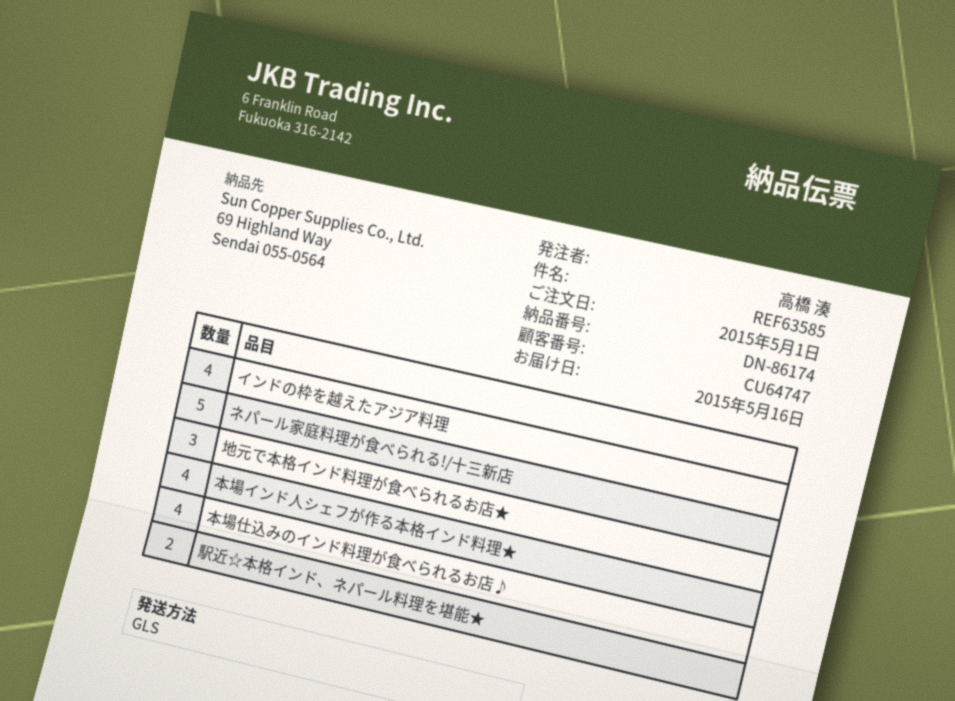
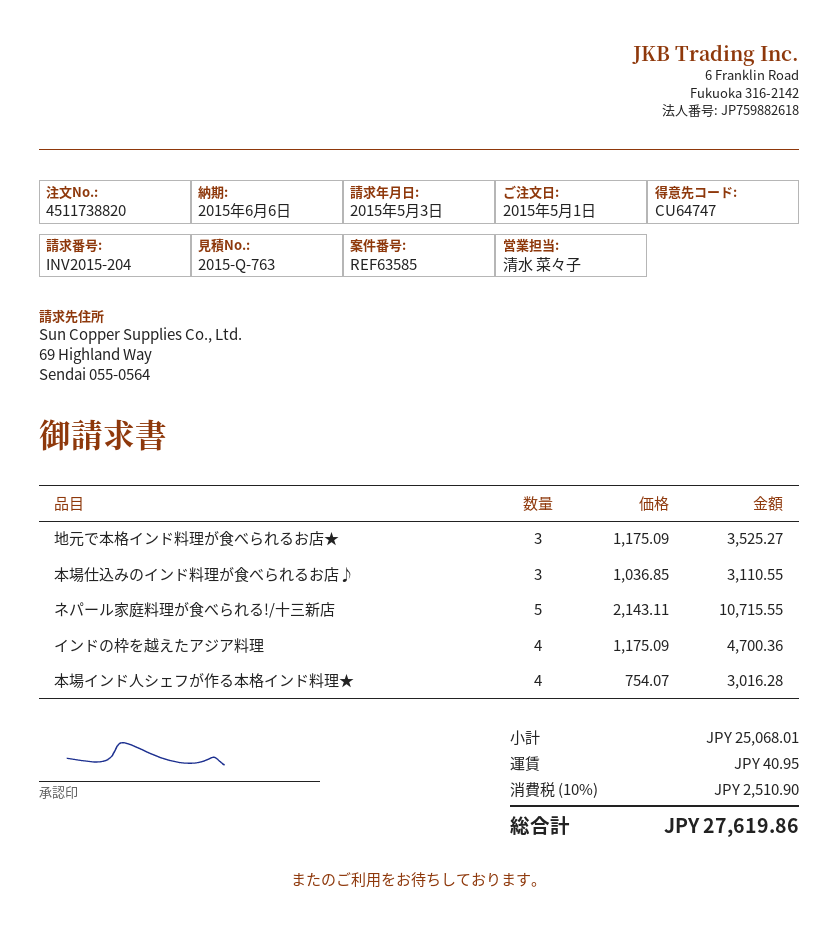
delivery date: 2015-05-16 -> 2015-06-06
本場仕込みのインド料理が食べられるお店♪: 4 -> 3
駅近☆本格インド、ネパール料理を堪能★: 2 -> none

